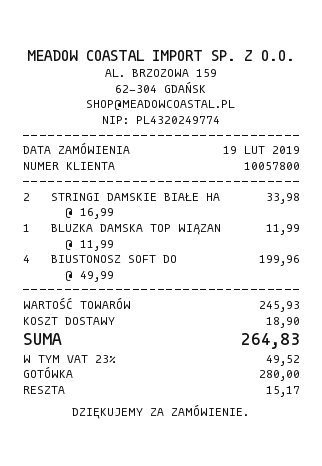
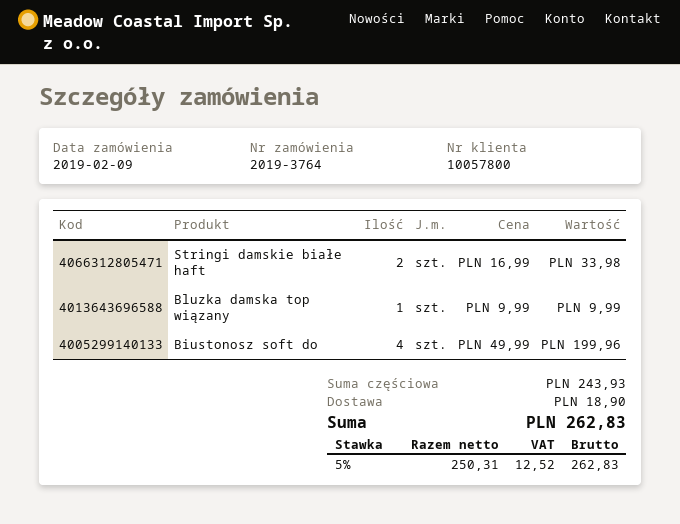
order date: 2019-02-19 -> 2019-02-09
BLUZKA DAMSKA TOP WIĄZAN: 1 x 11.99 = 11.99 -> 1 x 9.99 = 9.99
subtotal: 245.93 -> 243.93
tax: 23% = 49.52 -> 5% = 12.52
total: 264.83 -> 262.83

